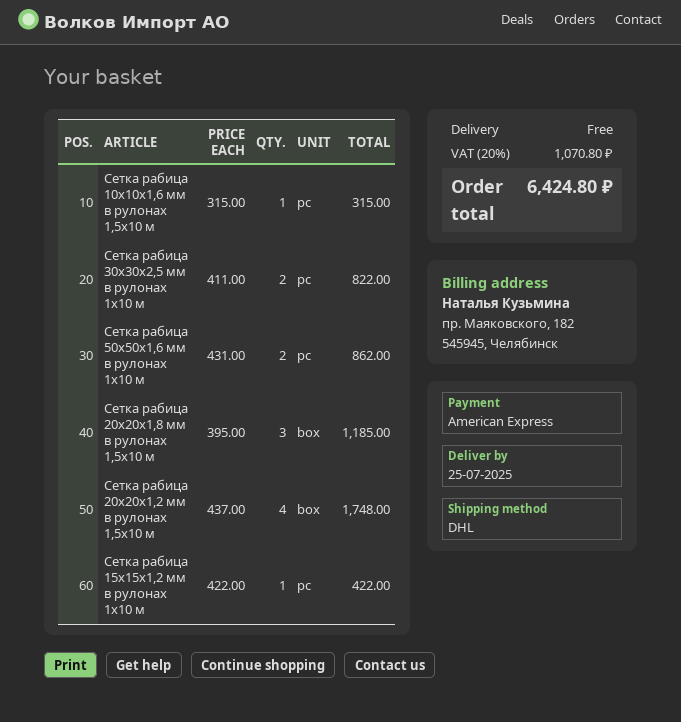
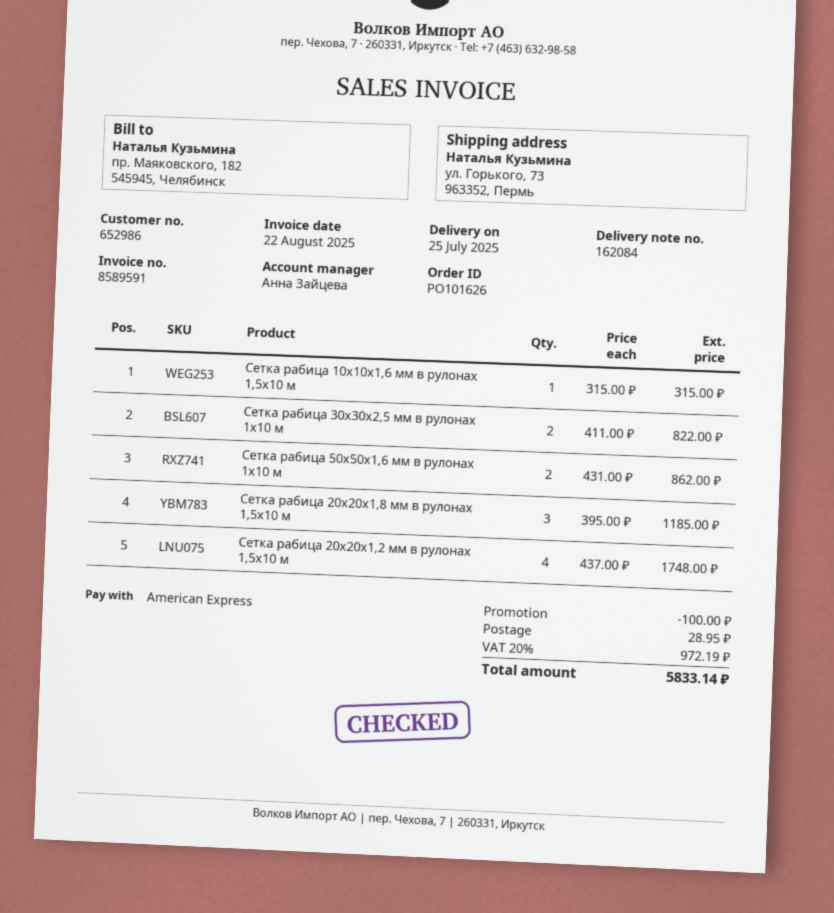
Сетка рабица 15х15х1,2 мм в рулонах 1х10 м: 1 x 422.00 = 422.00 -> none
discount: none -> 100.00
shipping: 0.00 -> 28.95
tax: 20% = 1070.80 -> 20% = 972.19
total: 6424.80 -> 5833.14

